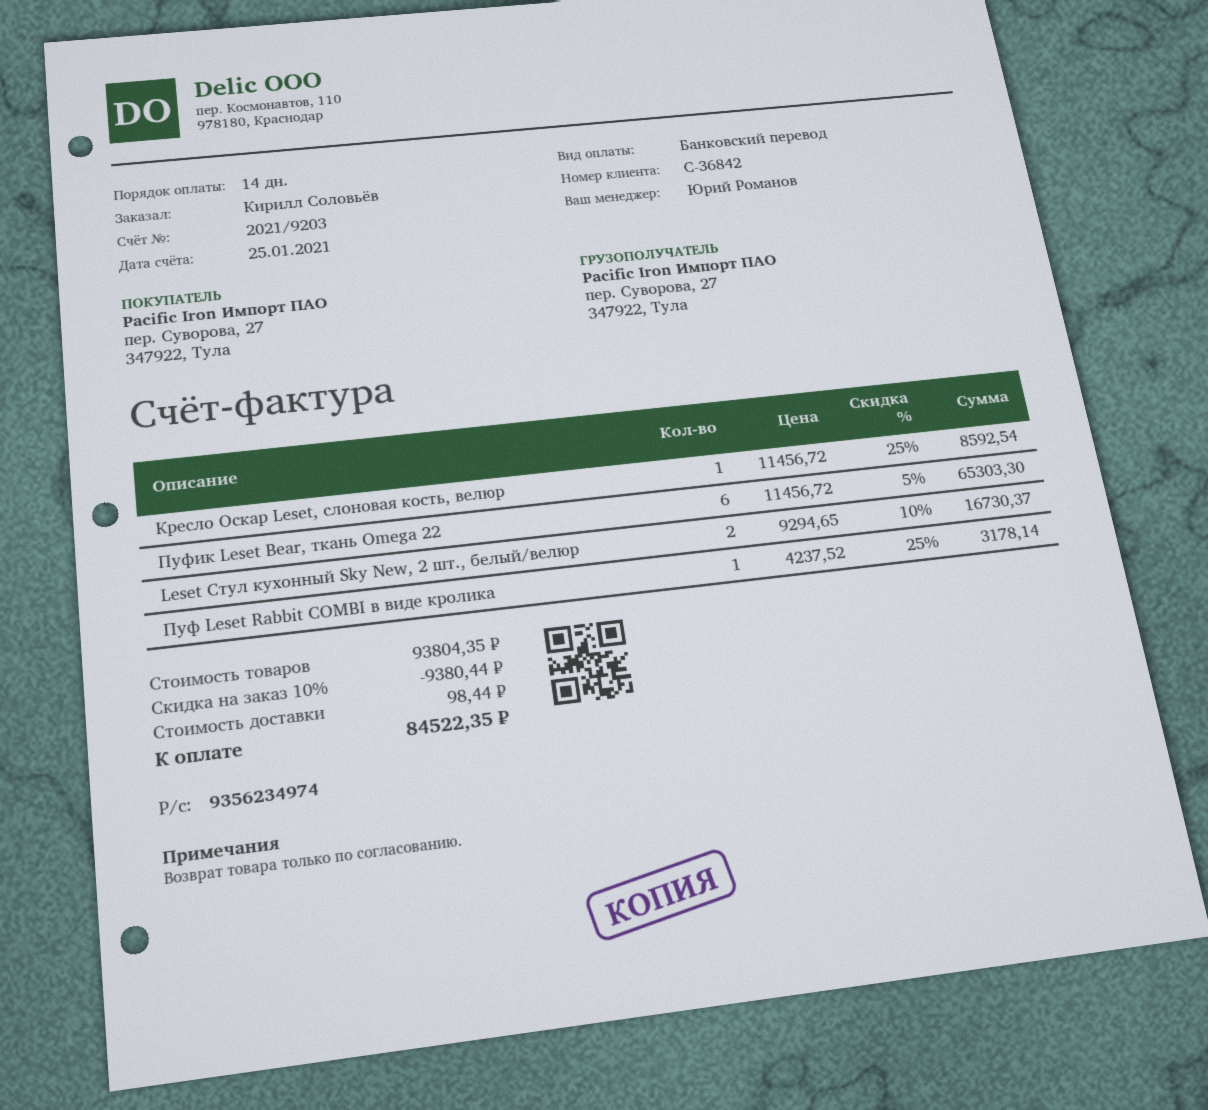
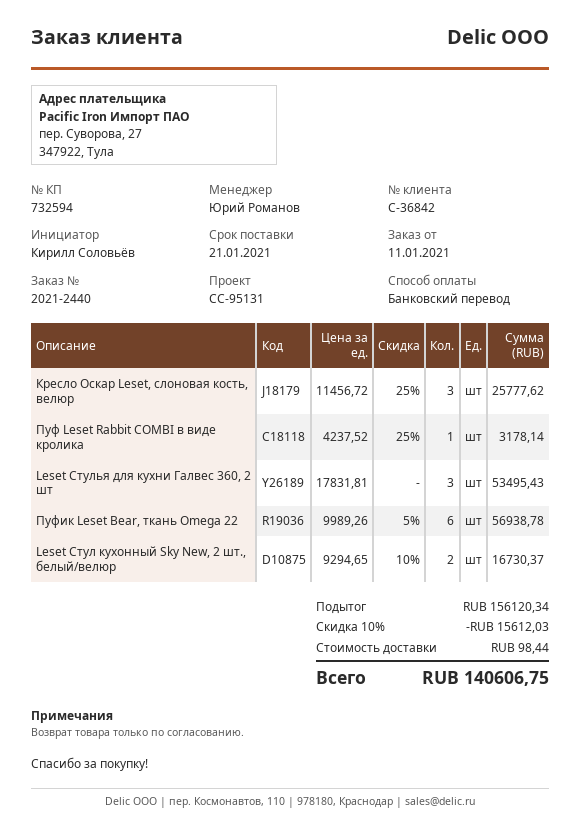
Кресло Оскар Leset, слоновая кость, велюр: 1 x 11456.72 - 25% = 8592.54 -> 3 x 11456.72 - 25% = 25777.62
Пуфик Leset Bear, ткань Omega 22: 6 x 11456.72 - 5% = 65303.30 -> 6 x 9989.26 - 5% = 56938.78
Leset Стулья для кухни Галвес 360, 2 шт: none -> 3 x 17831.81 = 53495.43
subtotal: 93804.35 -> 156120.34
discount: 10% = 9380.44 -> 10% = 15612.03
total: 84522.35 -> 140606.75

